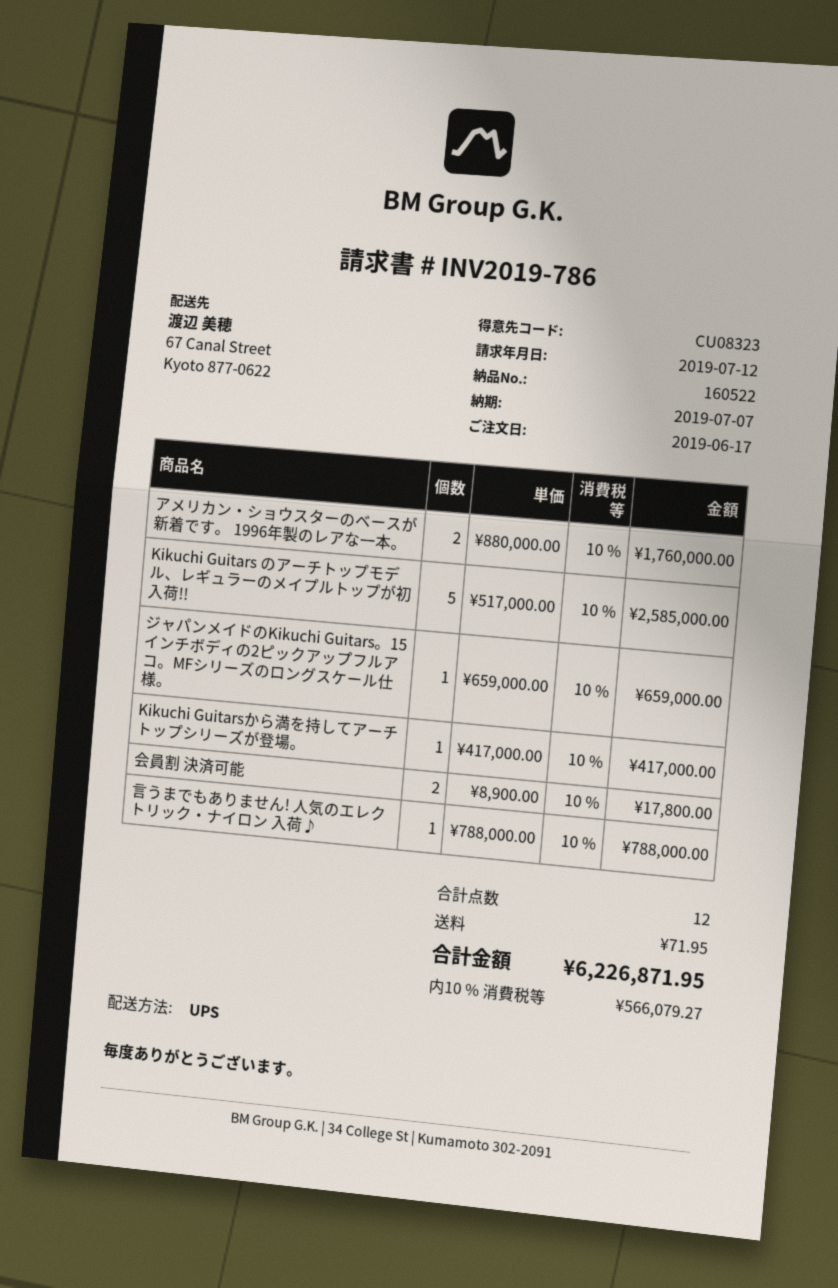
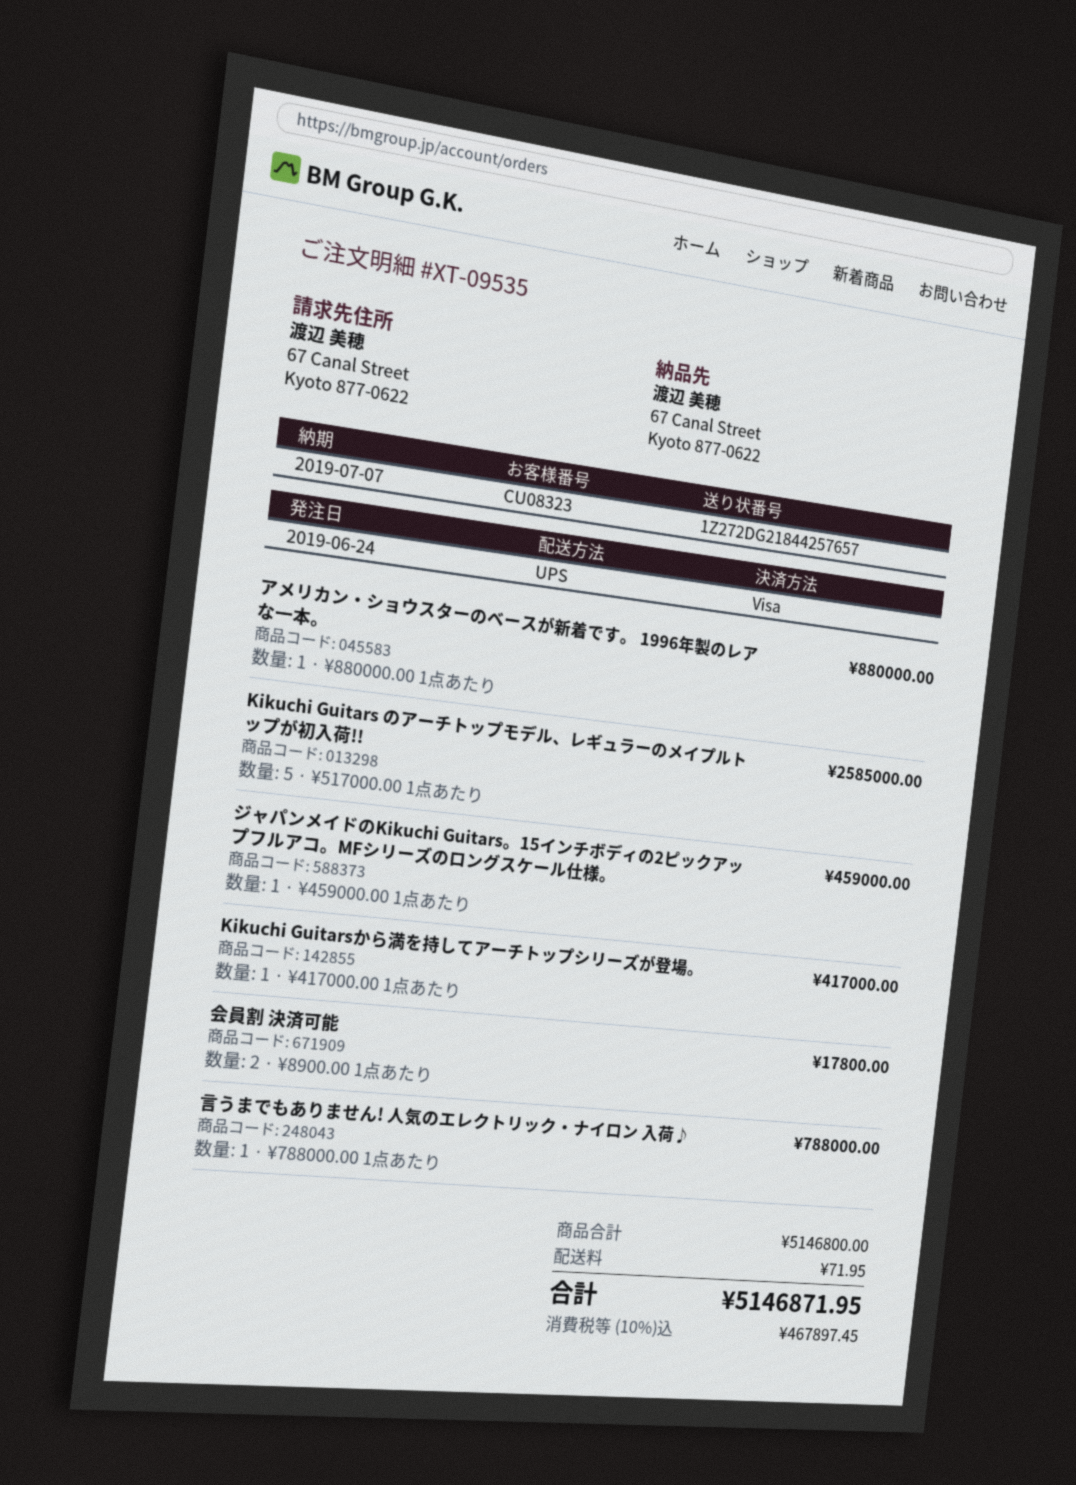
order date: 2019-06-17 -> 2019-06-24
アメリカン・ショウスターのベースが新着です。 1996年製のレアな一本。: 2 x 880000.00 = 1760000.00 -> 1 x 880000.00 = 880000.00
ジャパンメイドのKikuchi Guitars。15インチボディの2ピックアップフルアコ。MFシリーズのロングスケール仕様。: 1 x 659000.00 = 659000.00 -> 1 x 459000.00 = 459000.00
tax: 10% = 566079.27 -> 10% = 467897.45
total: 6226871.95 -> 5146871.95

